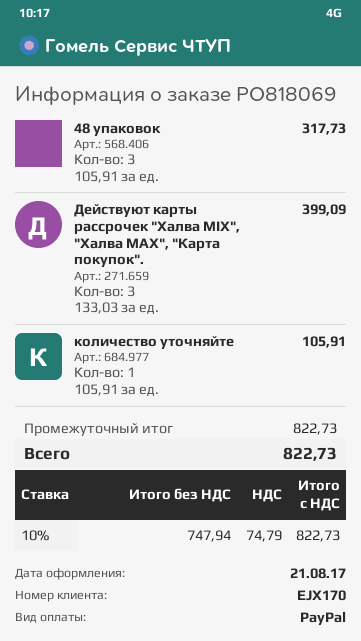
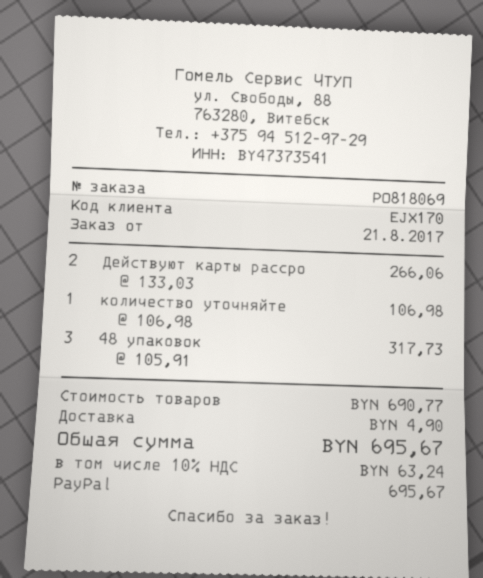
Действуют карты рассрочек "Халва MIX", "Халва MAX", "Карта покупок".: 3 x 133.03 = 399.09 -> 2 x 133.03 = 266.06
количество уточняйте: 1 x 105.91 = 105.91 -> 1 x 106.98 = 106.98
subtotal: 822.73 -> 690.77
shipping: none -> 4.90
tax: 10% = 74.79 -> 10% = 63.24
total: 822.73 -> 695.67

